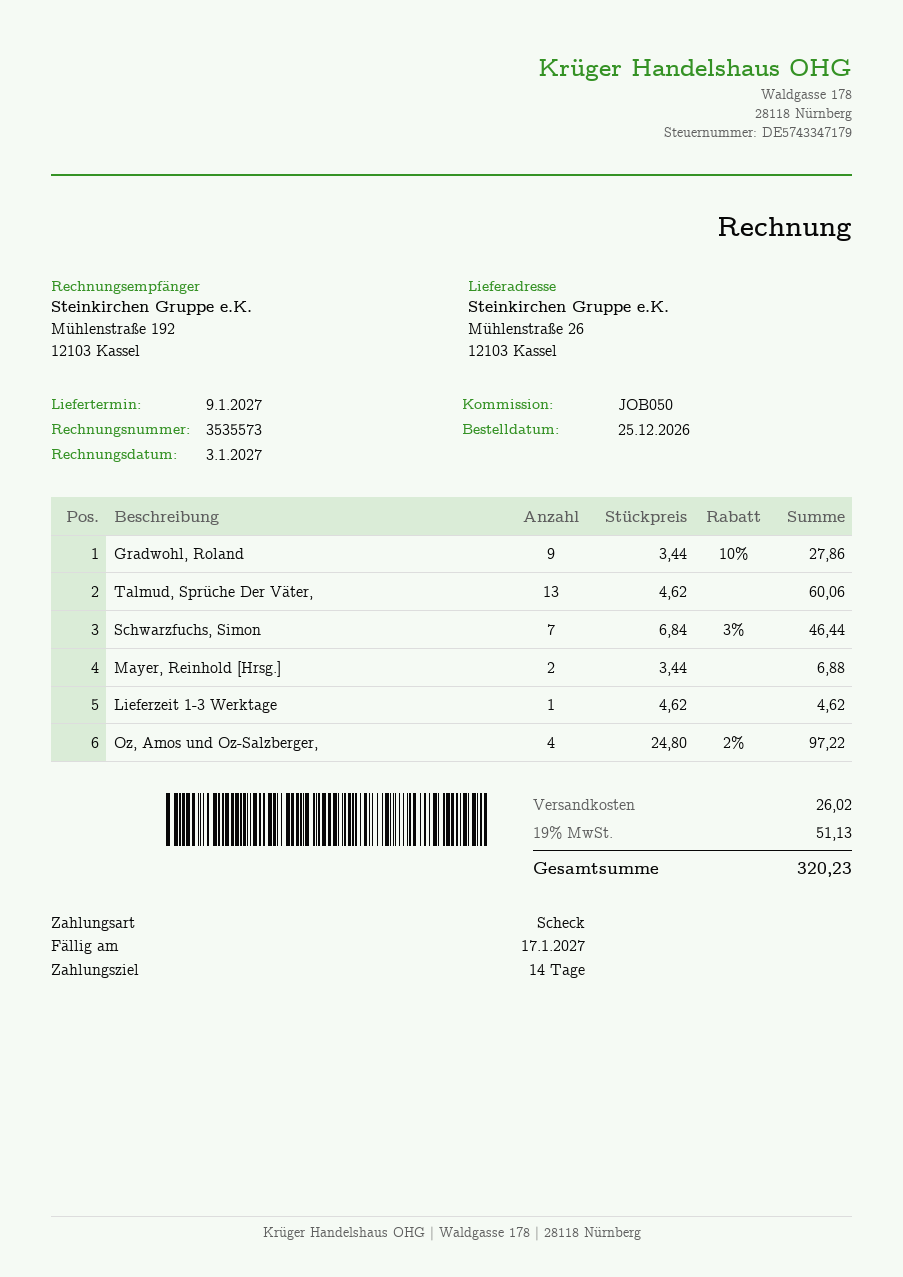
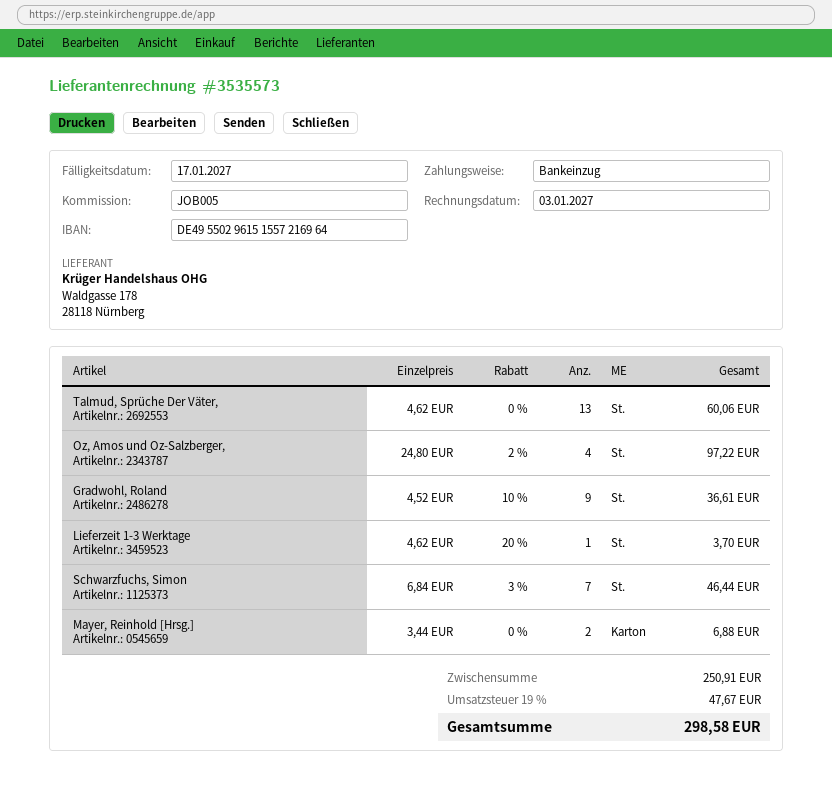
reference: JOB050 -> JOB005
payment method: cheque -> direct debit
Gradwohl, Roland: 9 x 3.44 - 10% = 27.86 -> 9 x 4.52 - 10% = 36.61
Lieferzeit 1-3 Werktage: 1 x 4.62 = 4.62 -> 1 x 4.62 - 20% = 3.70
shipping: 26.02 -> none
tax: 19% = 51.13 -> 19% = 47.67
total: 320.23 -> 298.58

